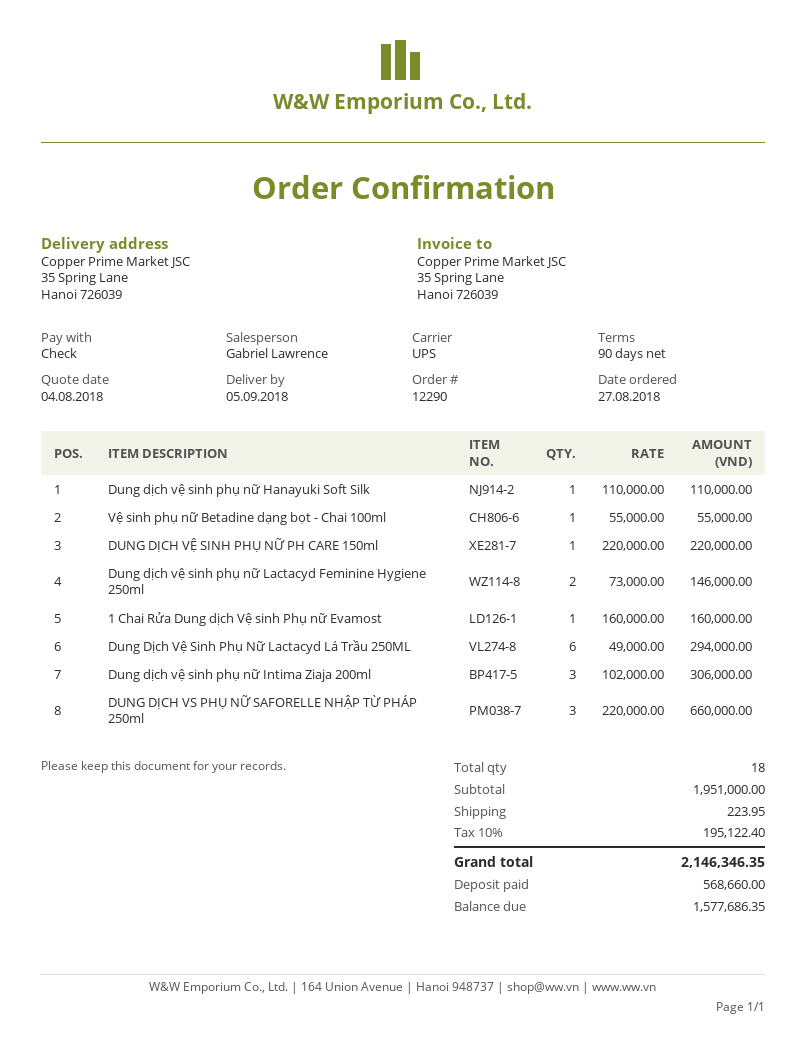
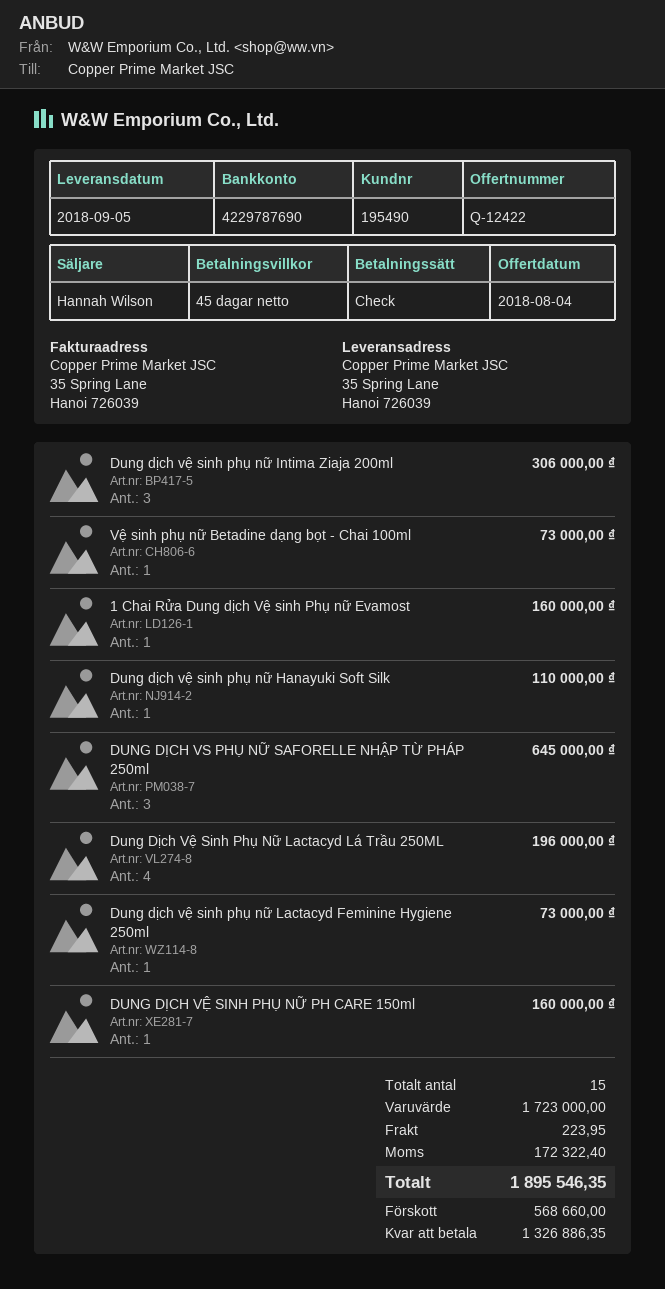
payment terms: 90 days -> 45 days
sales rep: Gabriel Lawrence -> Hannah Wilson
Vệ sinh phụ nữ Betadine dạng bọt - Chai 100ml: 1 for 55000.00 -> 1 for 73000.00
DUNG DỊCH VỆ SINH PHỤ NỮ PH CARE 150ml: 1 for 220000.00 -> 1 for 160000.00
Dung dịch vệ sinh phụ nữ Lactacyd Feminine Hygiene 250ml: 2 for 146000.00 -> 1 for 73000.00
Dung Dịch Vệ Sinh Phụ Nữ Lactacyd Lá Trầu 250ML: 6 for 294000.00 -> 4 for 196000.00
DUNG DỊCH VS PHỤ NỮ SAFORELLE NHẬP TỪ PHÁP 250ml: 3 for 660000.00 -> 3 for 645000.00
total quantity: 18 -> 15
subtotal: 1951000.00 -> 1723000.00
tax: 195122.40 -> 172322.40
total: 2146346.35 -> 1895546.35
balance: 1577686.35 -> 1326886.35

